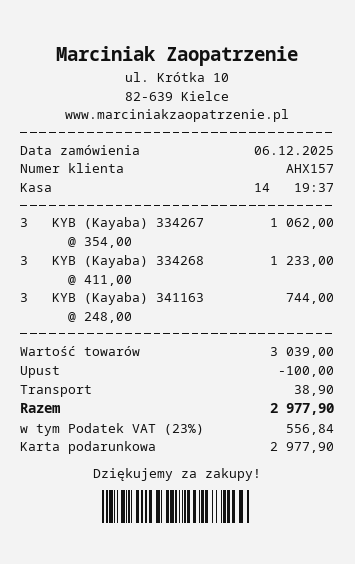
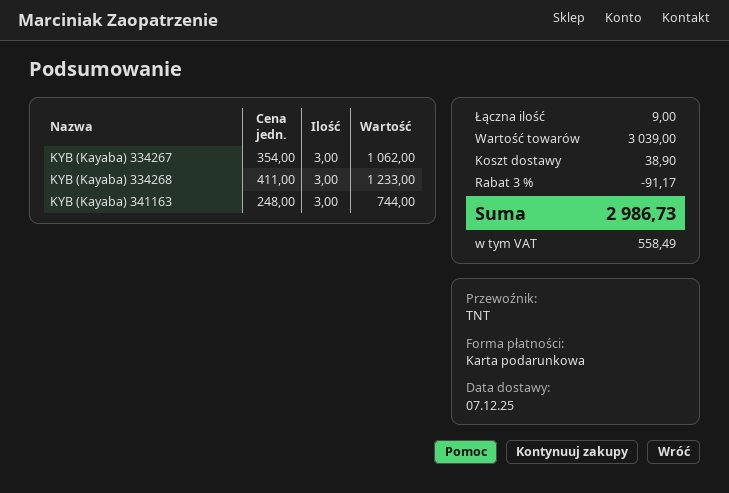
discount: 100.00 -> 91.17
tax: 556.84 -> 558.49
total: 2977.90 -> 2986.73

